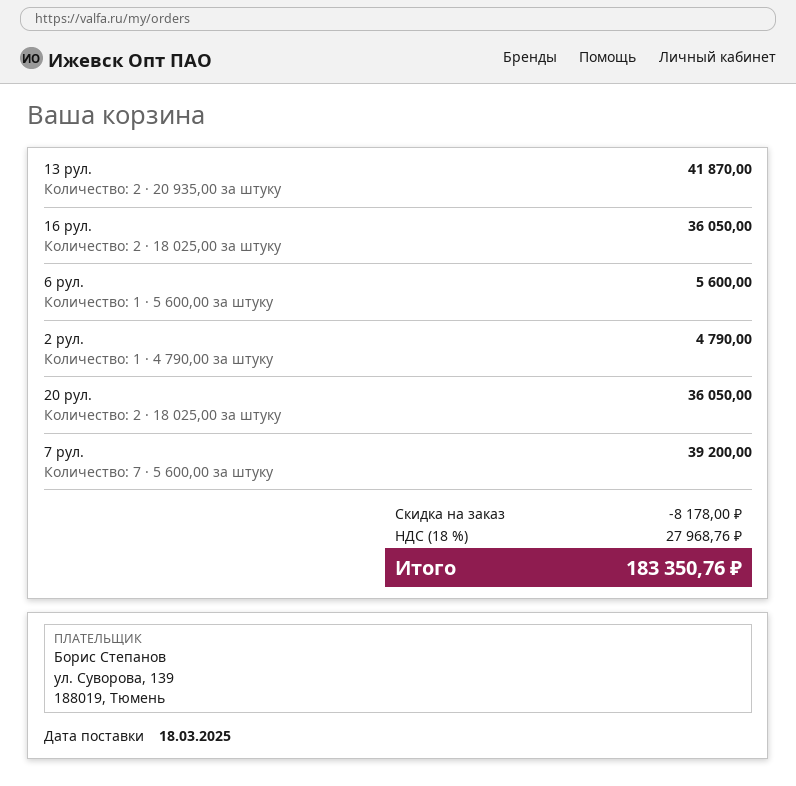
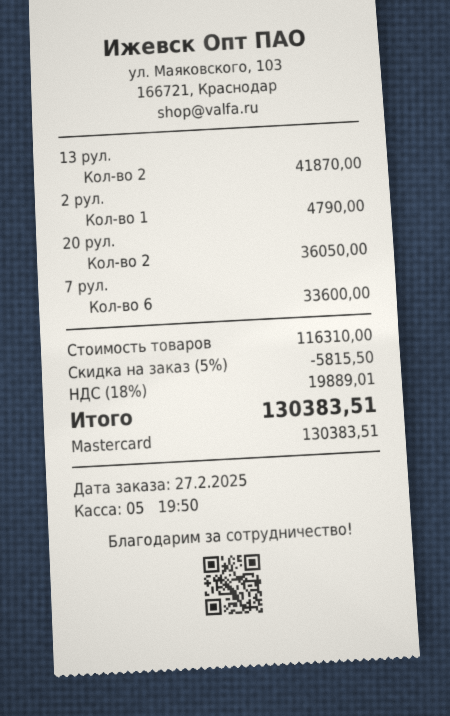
16 рул.: 2 for 36050.00 -> none
6 рул.: 1 for 5600.00 -> none
7 рул.: 7 for 39200.00 -> 6 for 33600.00
discount: 8178.00 -> 5815.50
tax: 18% = 27968.76 -> 18% = 19889.01
total: 183350.76 -> 130383.51

